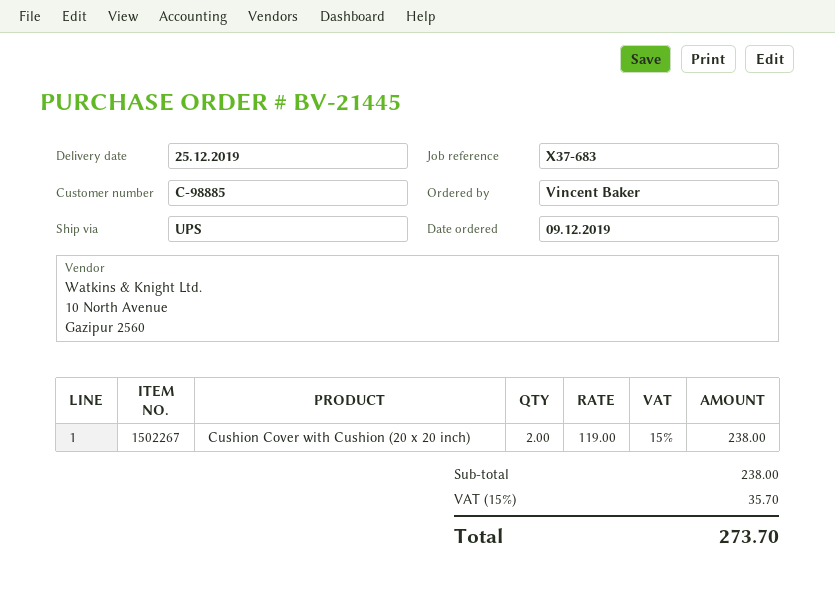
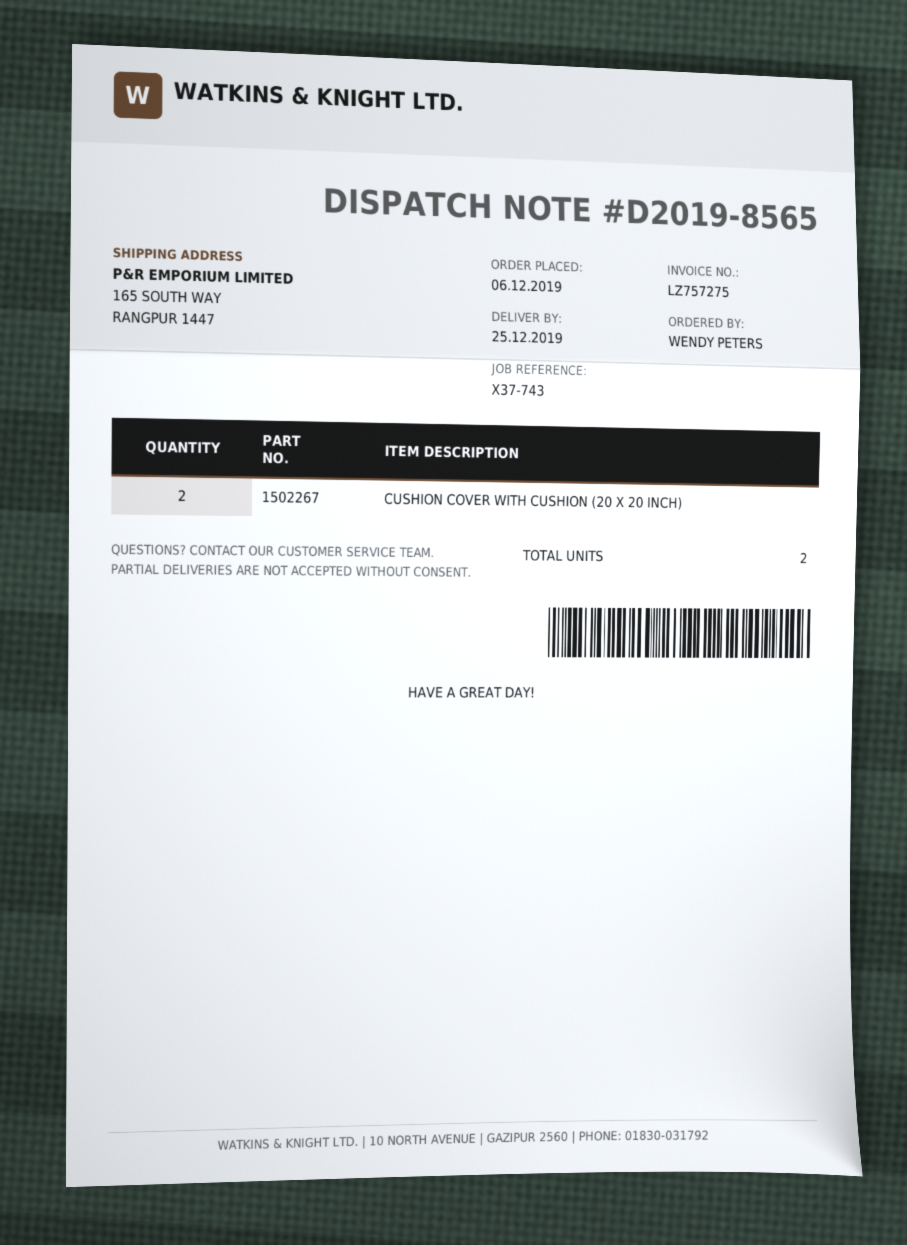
order date: 2019-12-09 -> 2019-12-06
reference: X37-683 -> X37-743
ordered by: Vincent Baker -> WENDY PETERS

